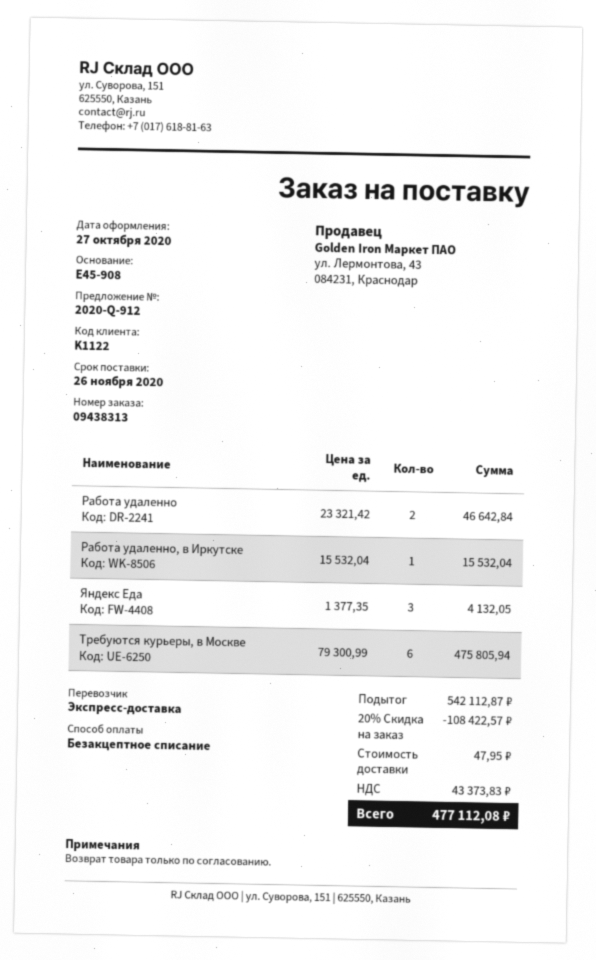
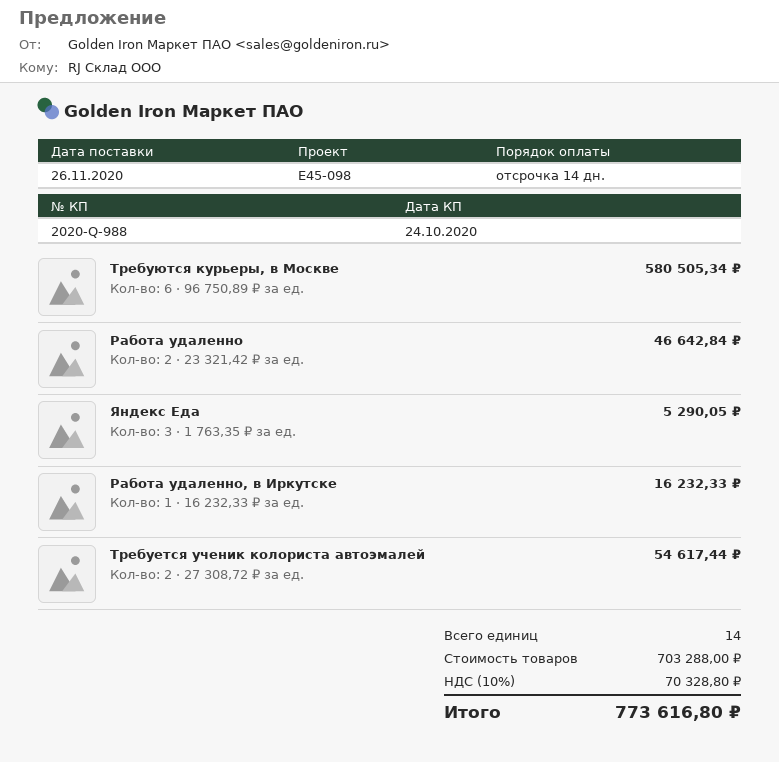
quote number: 2020-Q-912 -> 2020-Q-988
reference: E45-908 -> E45-098
Работа удаленно, в Иркутске: 1 x 15532.04 = 15532.04 -> 1 x 16232.33 = 16232.33
Яндекс Еда: 3 x 1377.35 = 4132.05 -> 3 x 1763.35 = 5290.05
Требуются курьеры, в Москве: 6 x 79300.99 = 475805.94 -> 6 x 96750.89 = 580505.34
Требуется ученик колориста автоэмалей: none -> 2 x 27308.72 = 54617.44
subtotal: 542112.87 -> 703288.00
discount: 20% = 108422.57 -> none
shipping: 47.95 -> none
tax: 43373.83 -> 70328.80
total: 477112.08 -> 773616.80

